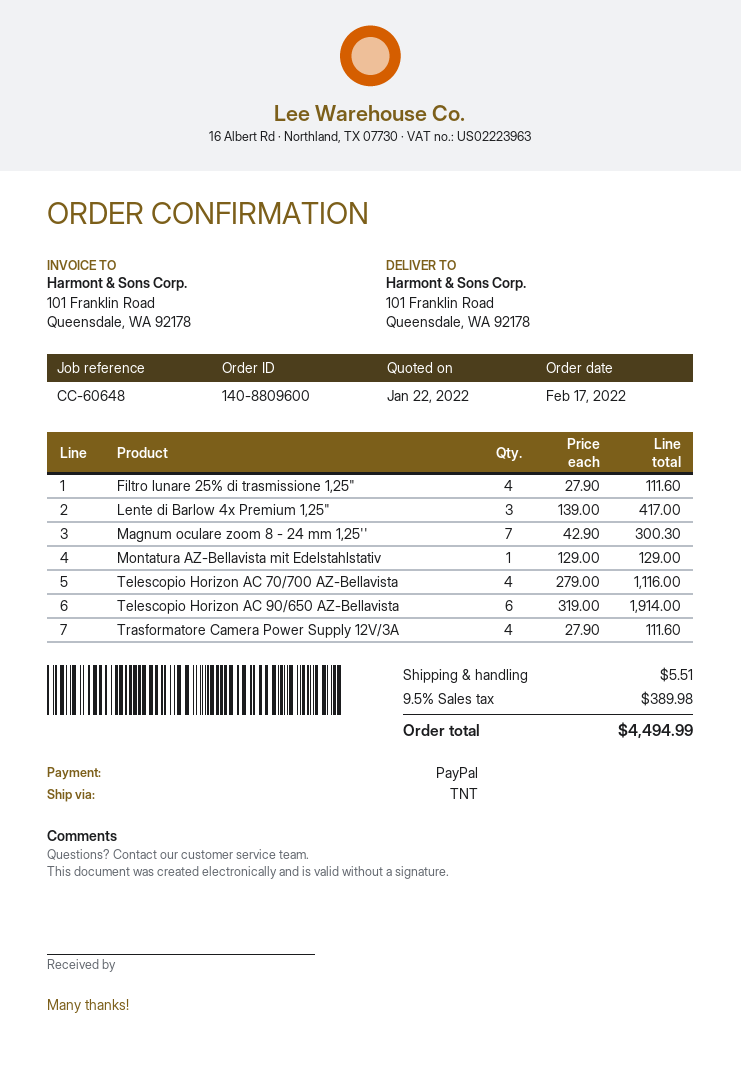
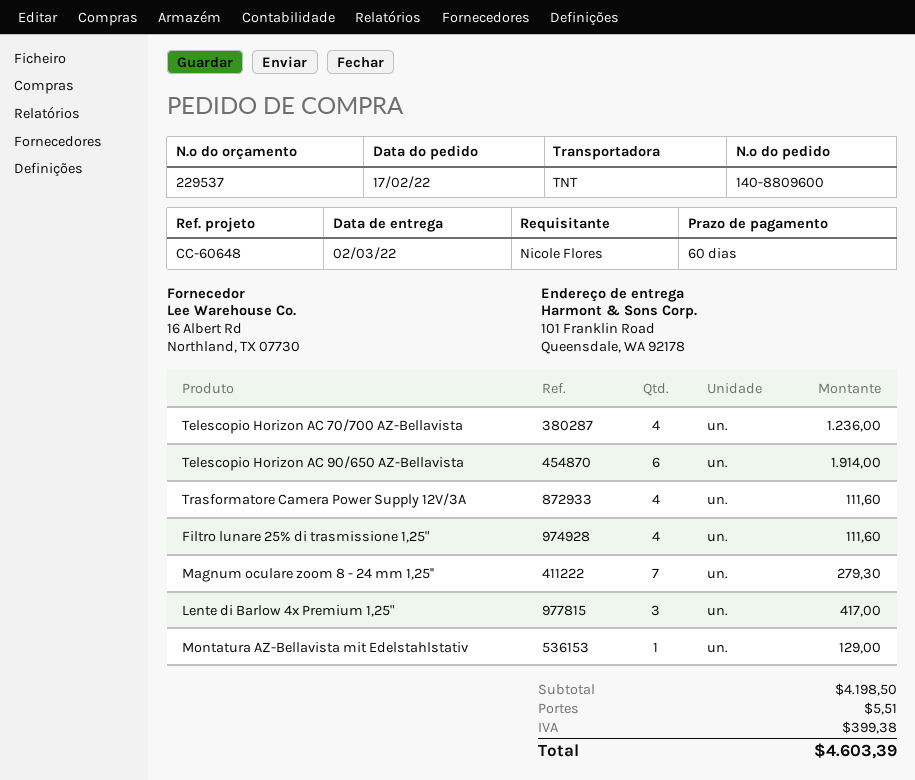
Magnum oculare zoom 8 - 24 mm 1,25'': 7 for 300.30 -> 7 for 279.30
Telescopio Horizon AC 70/700 AZ-Bellavista: 4 for 1116.00 -> 4 for 1236.00
tax: 389.98 -> 399.38
total: 4494.99 -> 4603.39

